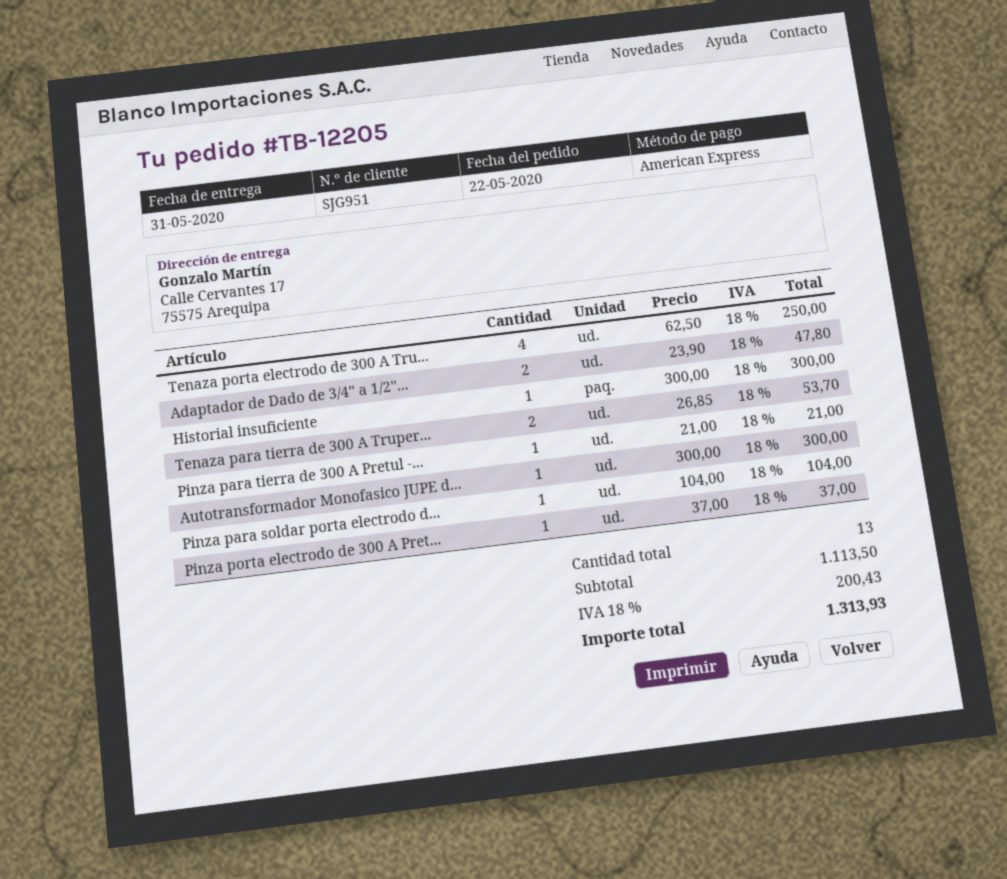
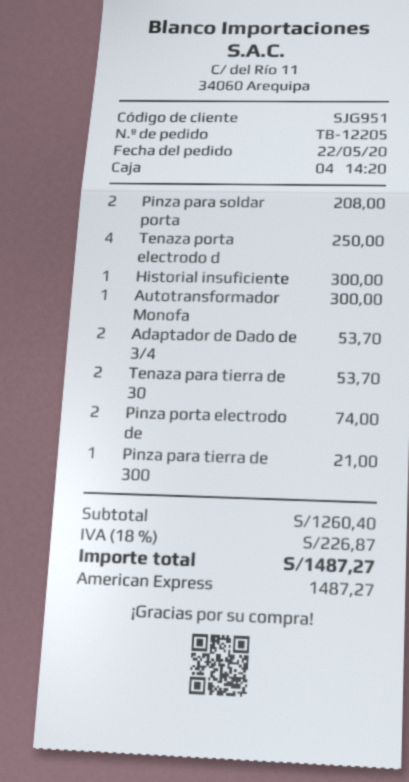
Adaptador de Dado de 3/4'' a 1/2''...: 2 for 47.80 -> 2 for 53.70
Pinza para soldar porta electrodo d...: 1 for 104.00 -> 2 for 208.00
Pinza porta electrodo de 300 A Pret...: 1 for 37.00 -> 2 for 74.00
subtotal: 1113.50 -> 1260.40
tax: 18% = 200.43 -> 18% = 226.87
total: 1313.93 -> 1487.27

